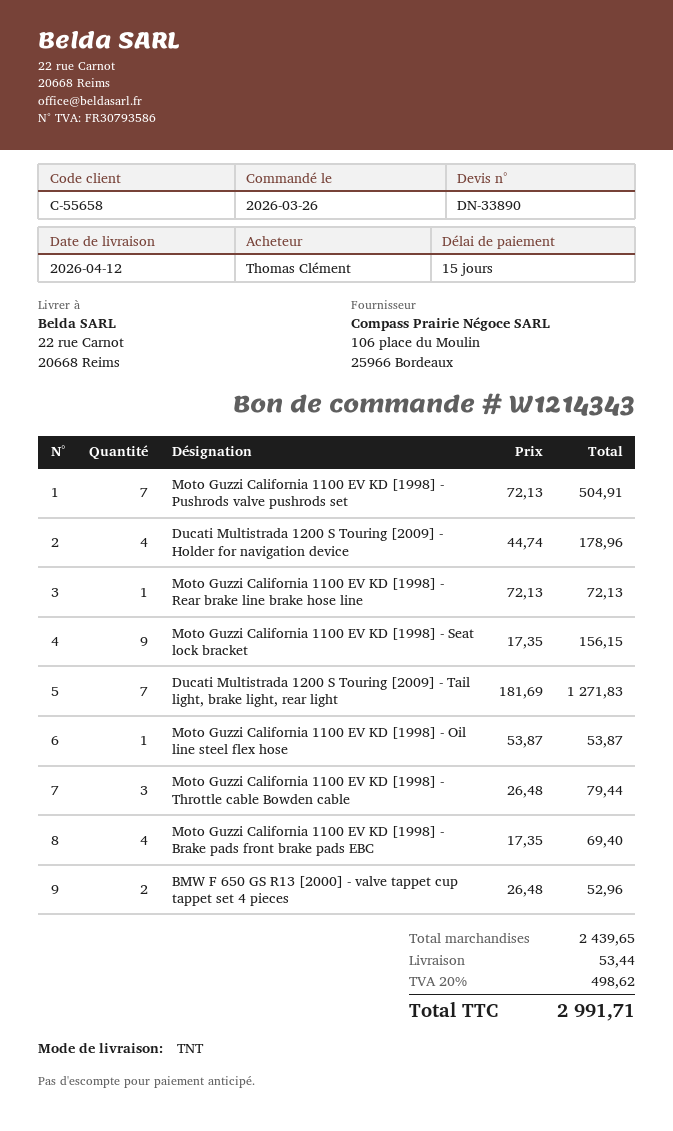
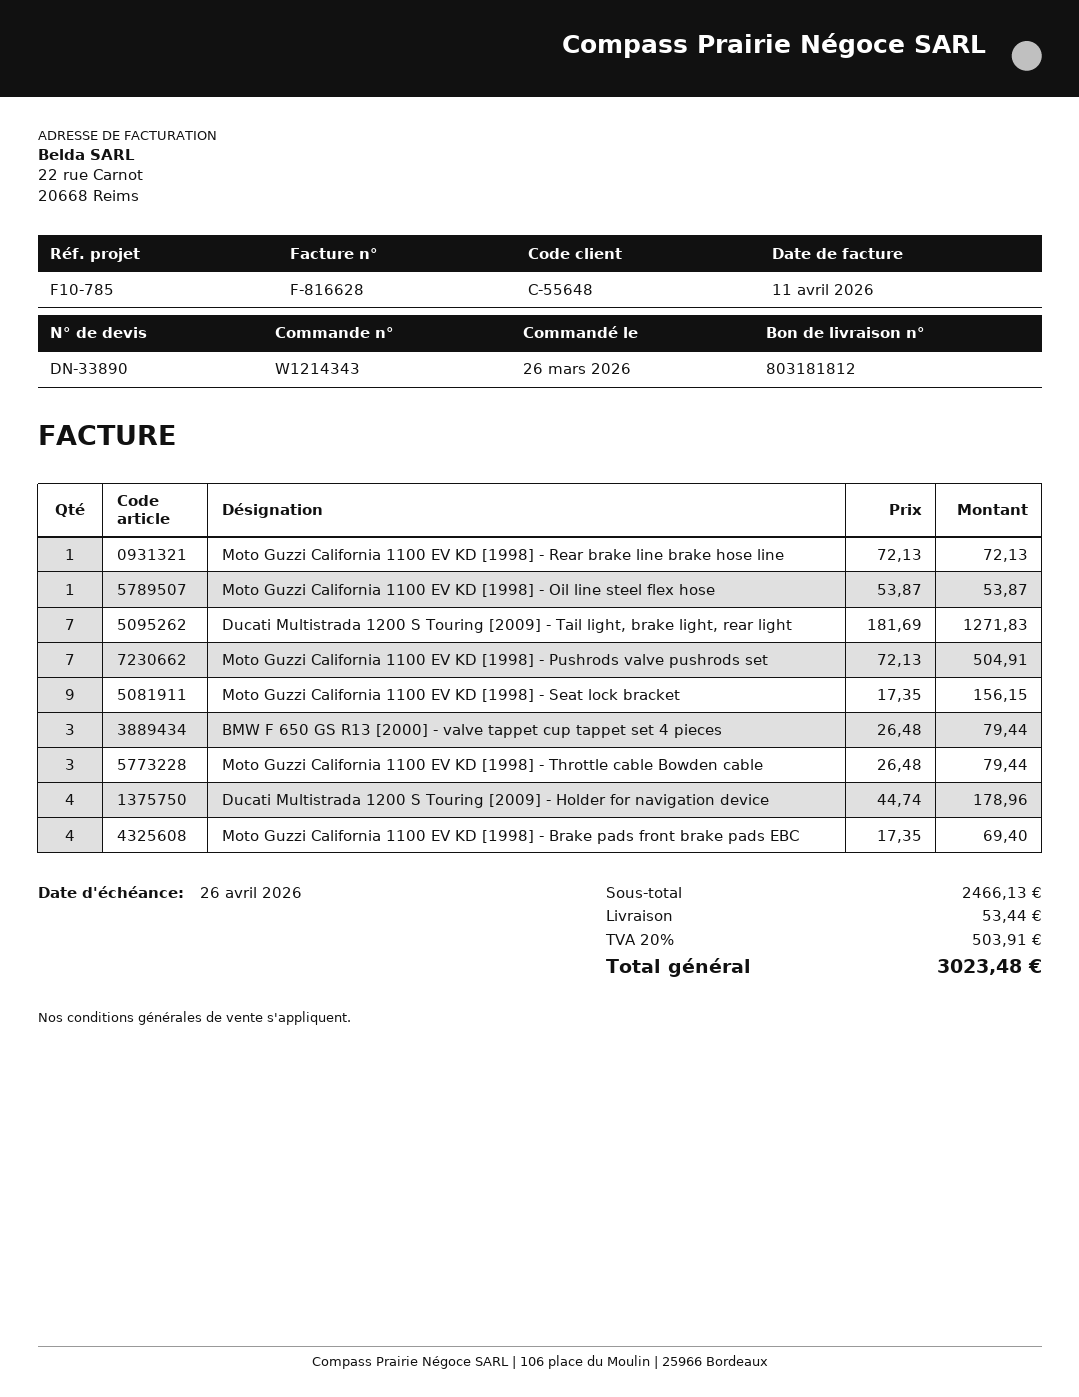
customer number: C-55658 -> C-55648
BMW F 650 GS R13 [2000] - valve tappet cup tappet set 4 pieces: 2 x 26.48 = 52.96 -> 3 x 26.48 = 79.44
subtotal: 2439.65 -> 2466.13
tax: 20% = 498.62 -> 20% = 503.91
total: 2991.71 -> 3023.48

